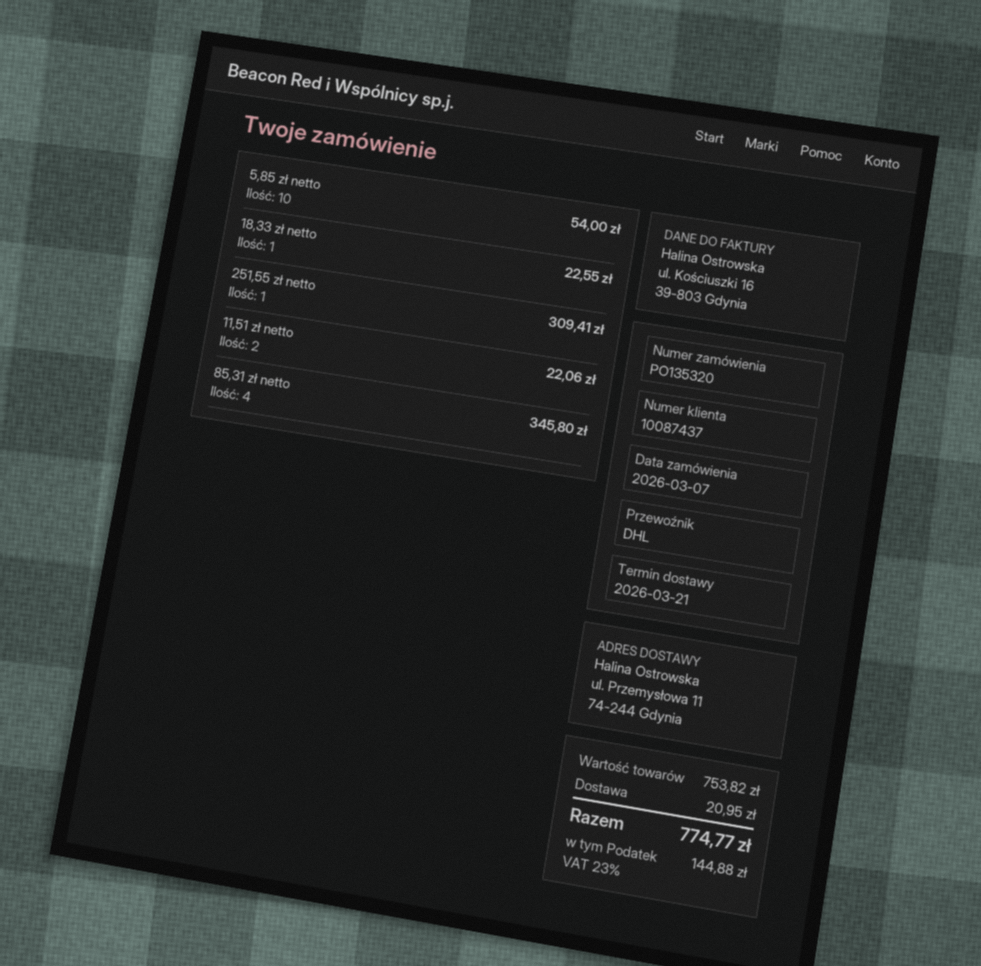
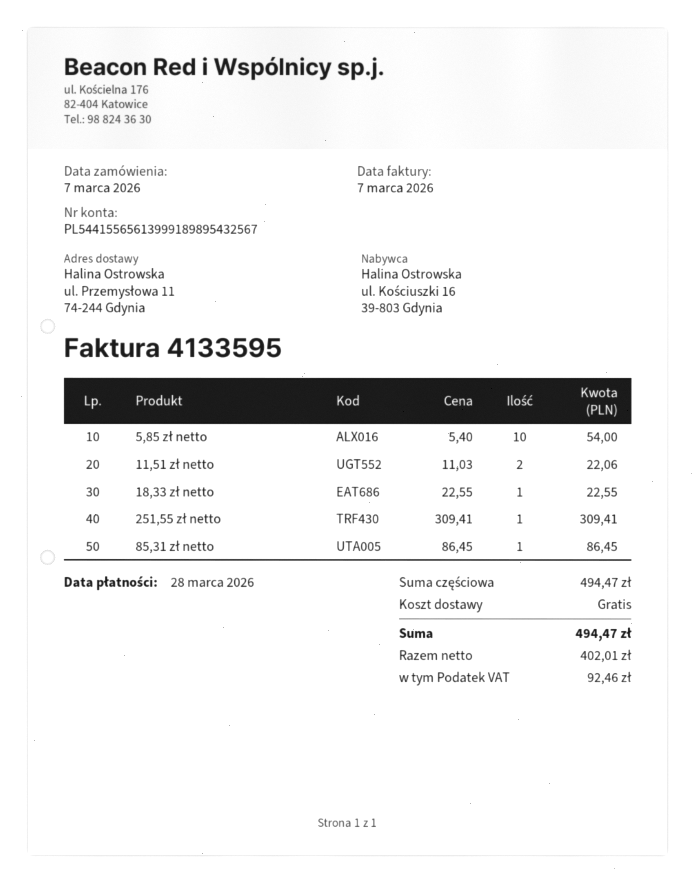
85,31 zł netto: 4 for 345.80 -> 1 for 86.45
subtotal: 753.82 -> 494.47
shipping: 20.95 -> 0.00
tax: 144.88 -> 92.46
total: 774.77 -> 494.47

